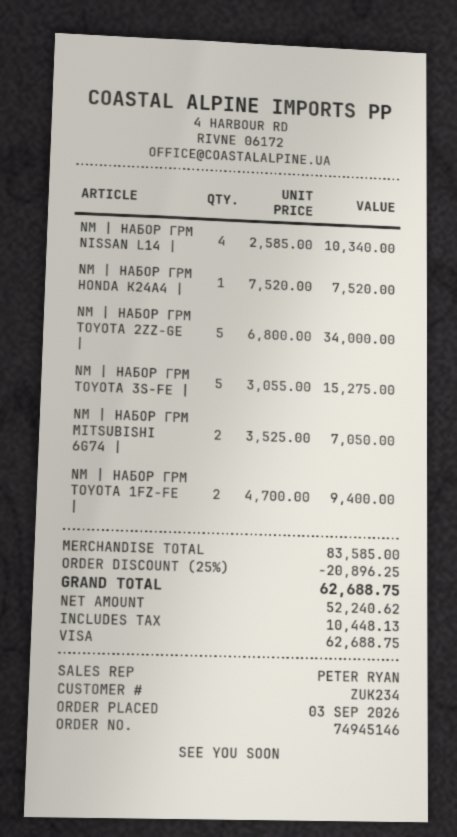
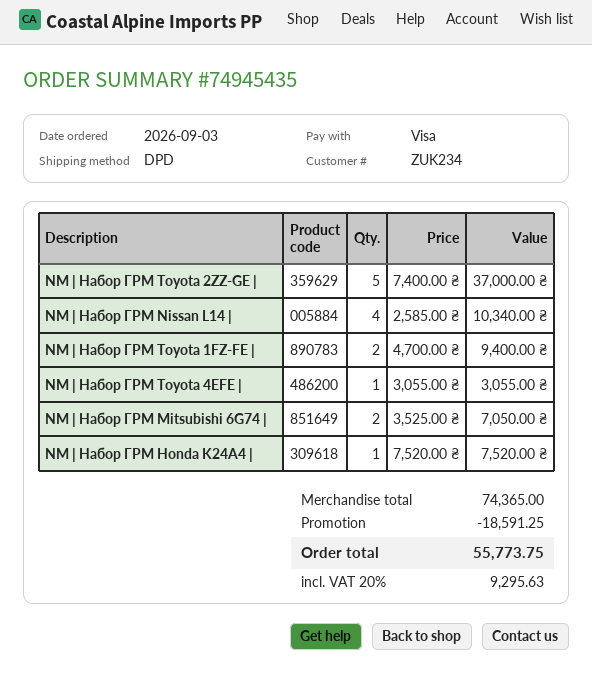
order number: 74945146 -> 74945435
NM | НАБОР ГРМ TOYOTA 2ZZ-GE |: 5 x 6800.00 = 34000.00 -> 5 x 7400.00 = 37000.00
NM | НАБОР ГРМ TOYOTA 3S-FE |: 5 x 3055.00 = 15275.00 -> none
NM | Набор ГРМ Toyota 4EFE |: none -> 1 x 3055.00 = 3055.00
subtotal: 83585.00 -> 74365.00
discount: 20896.25 -> 18591.25
tax: 10448.13 -> 9295.63
total: 62688.75 -> 55773.75

